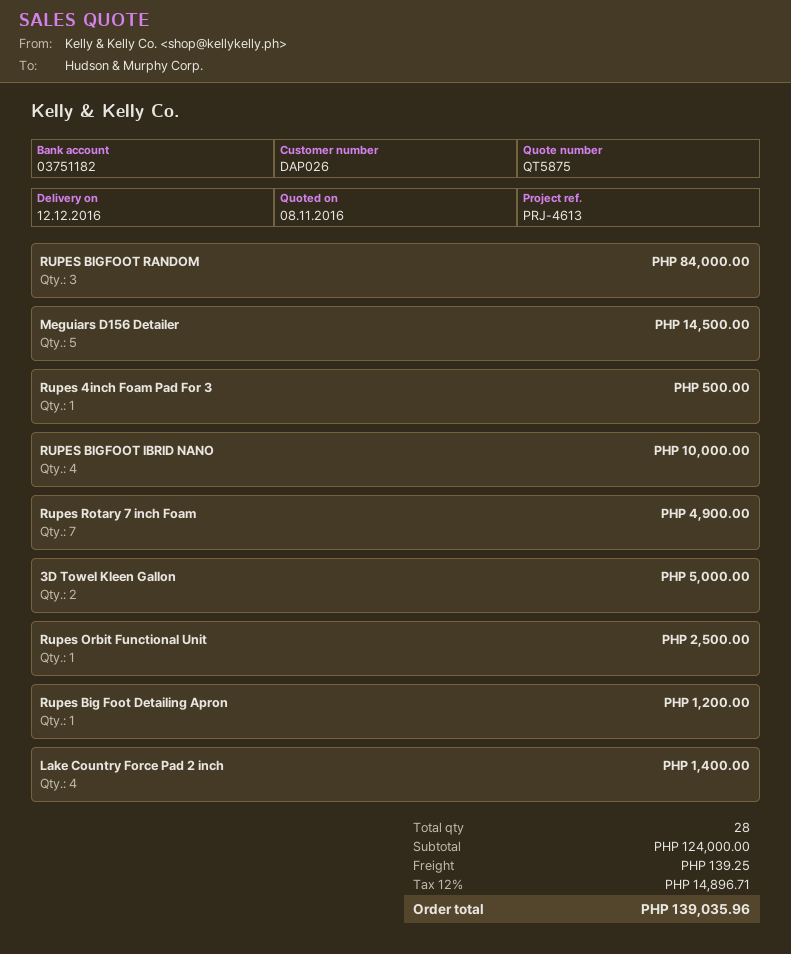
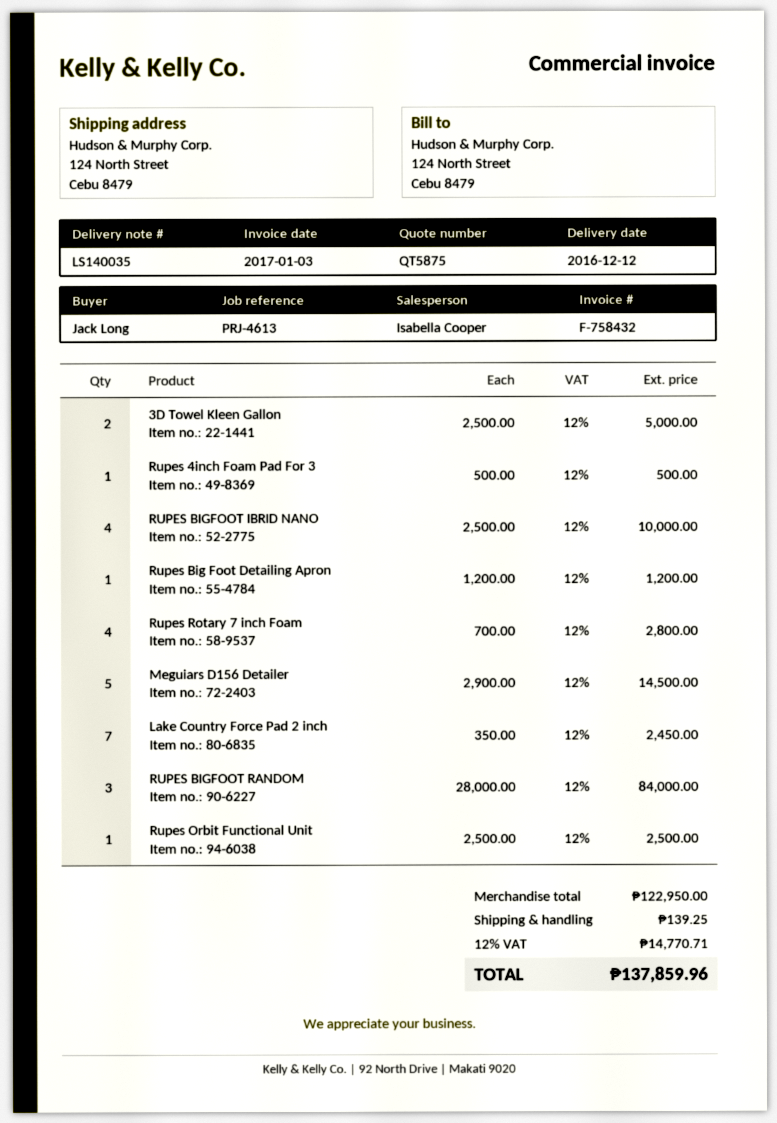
Rupes Rotary 7 inch Foam: 7 for 4900.00 -> 4 for 2800.00
Lake Country Force Pad 2 inch: 4 for 1400.00 -> 7 for 2450.00
subtotal: 124000.00 -> 122950.00
tax: 12% = 14896.71 -> 12% = 14770.71
total: 139035.96 -> 137859.96

